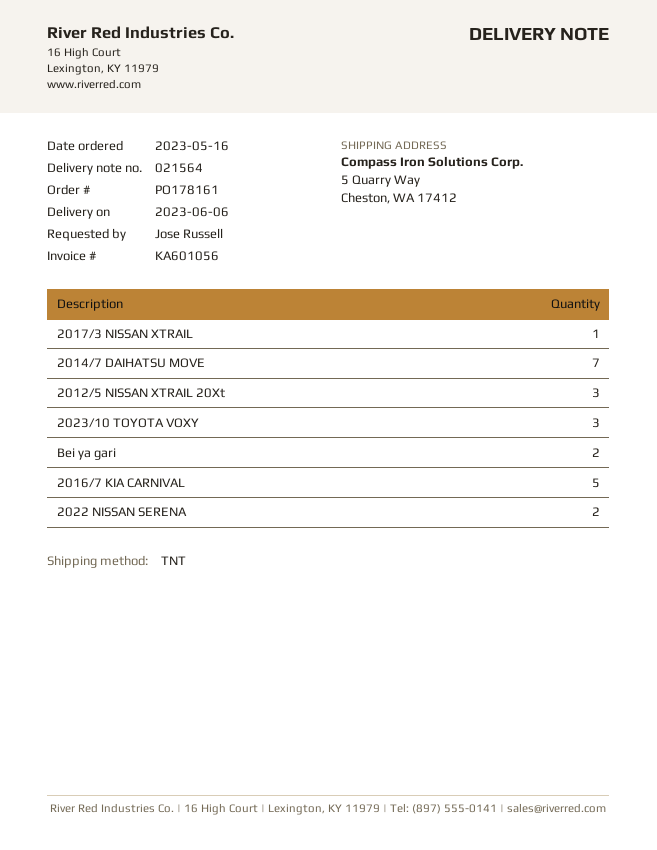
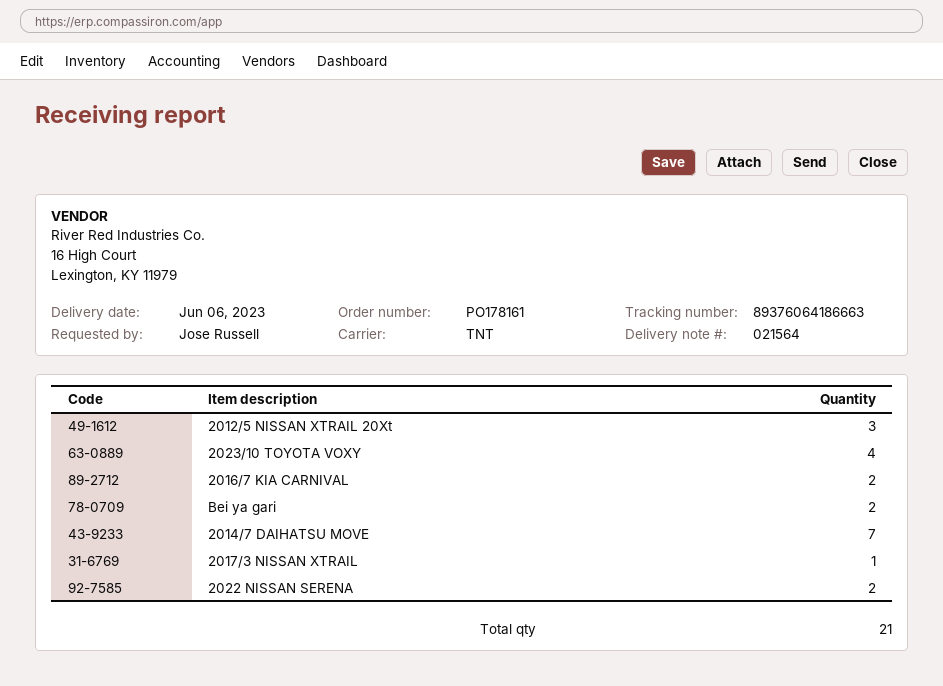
2023/10 TOYOTA VOXY: 3 -> 4
2016/7 KIA CARNIVAL: 5 -> 2

